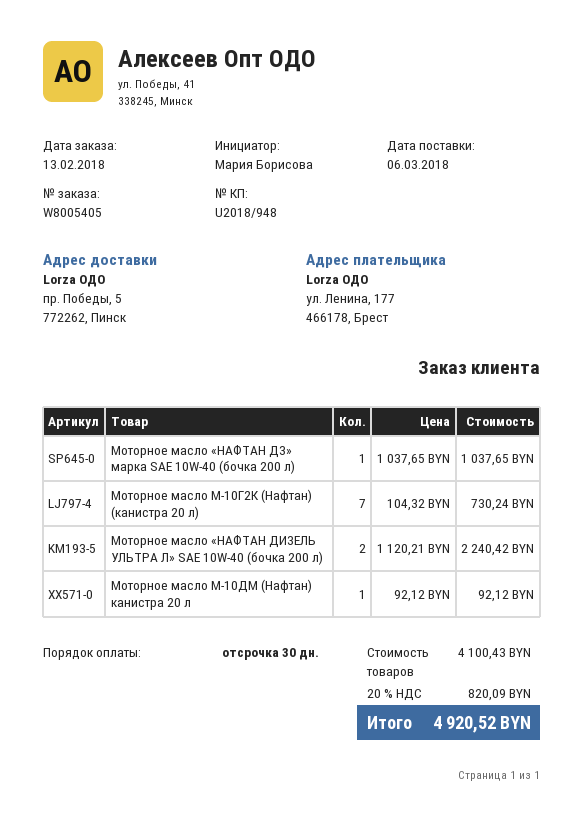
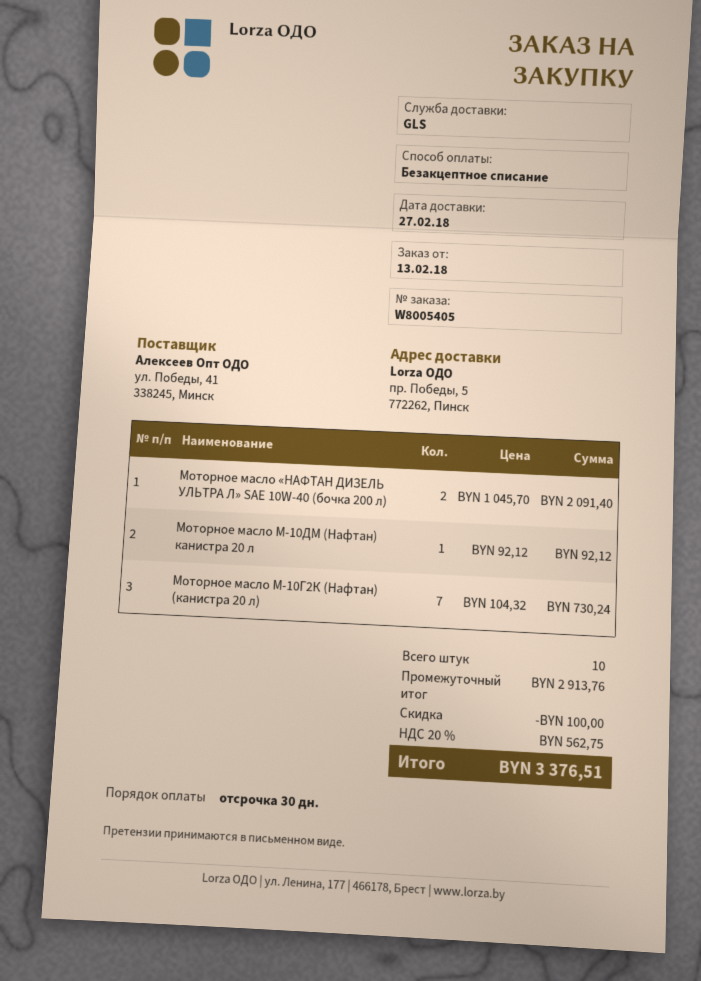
delivery date: 2018-03-06 -> 2018-02-27
Моторное масло «НАФТАН Д3» марка SAE 10W-40 (бочка 200 л): 1 x 1037.65 = 1037.65 -> none
Моторное масло «НАФТАН ДИЗЕЛЬ УЛЬТРА Л» SAE 10W-40 (бочка 200 л): 2 x 1120.21 = 2240.42 -> 2 x 1045.70 = 2091.40
subtotal: 4100.43 -> 2913.76
discount: none -> 100.00
tax: 20% = 820.09 -> 20% = 562.75
total: 4920.52 -> 3376.51

